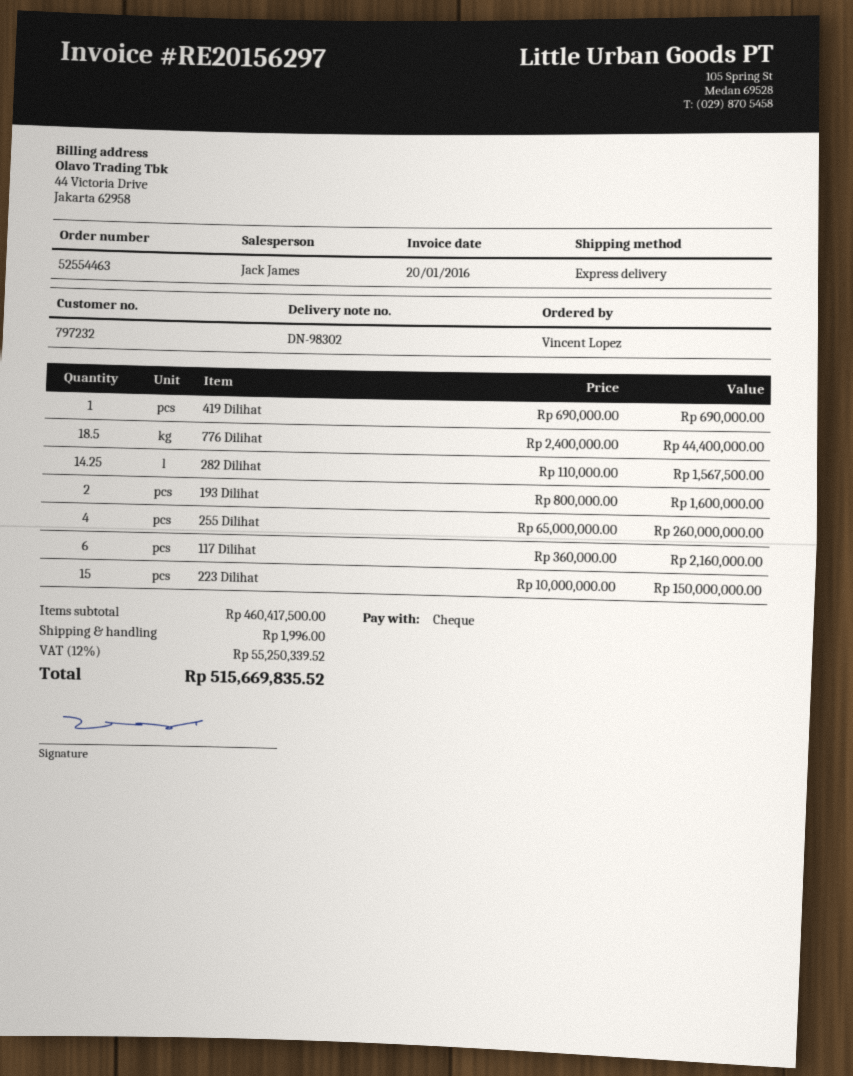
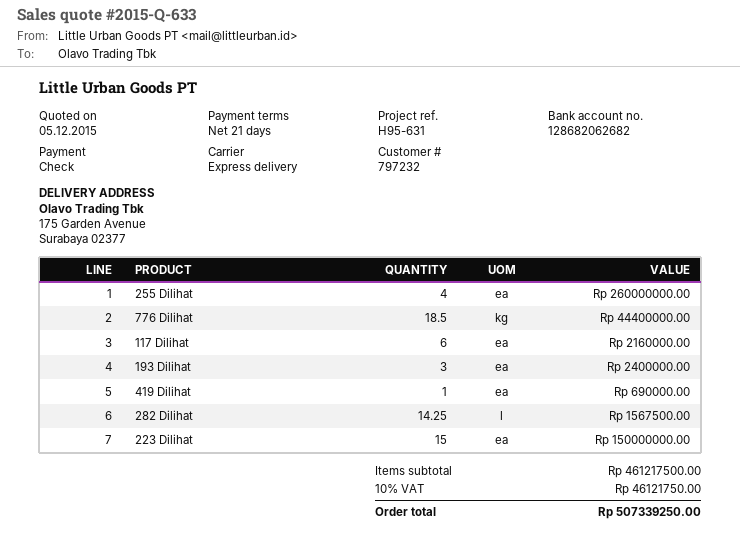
193 Dilihat: 2 for 1600000.00 -> 3 for 2400000.00
subtotal: 460417500.00 -> 461217500.00
shipping: 1996.00 -> none
tax: 12% = 55250339.52 -> 10% = 46121750.00
total: 515669835.52 -> 507339250.00

